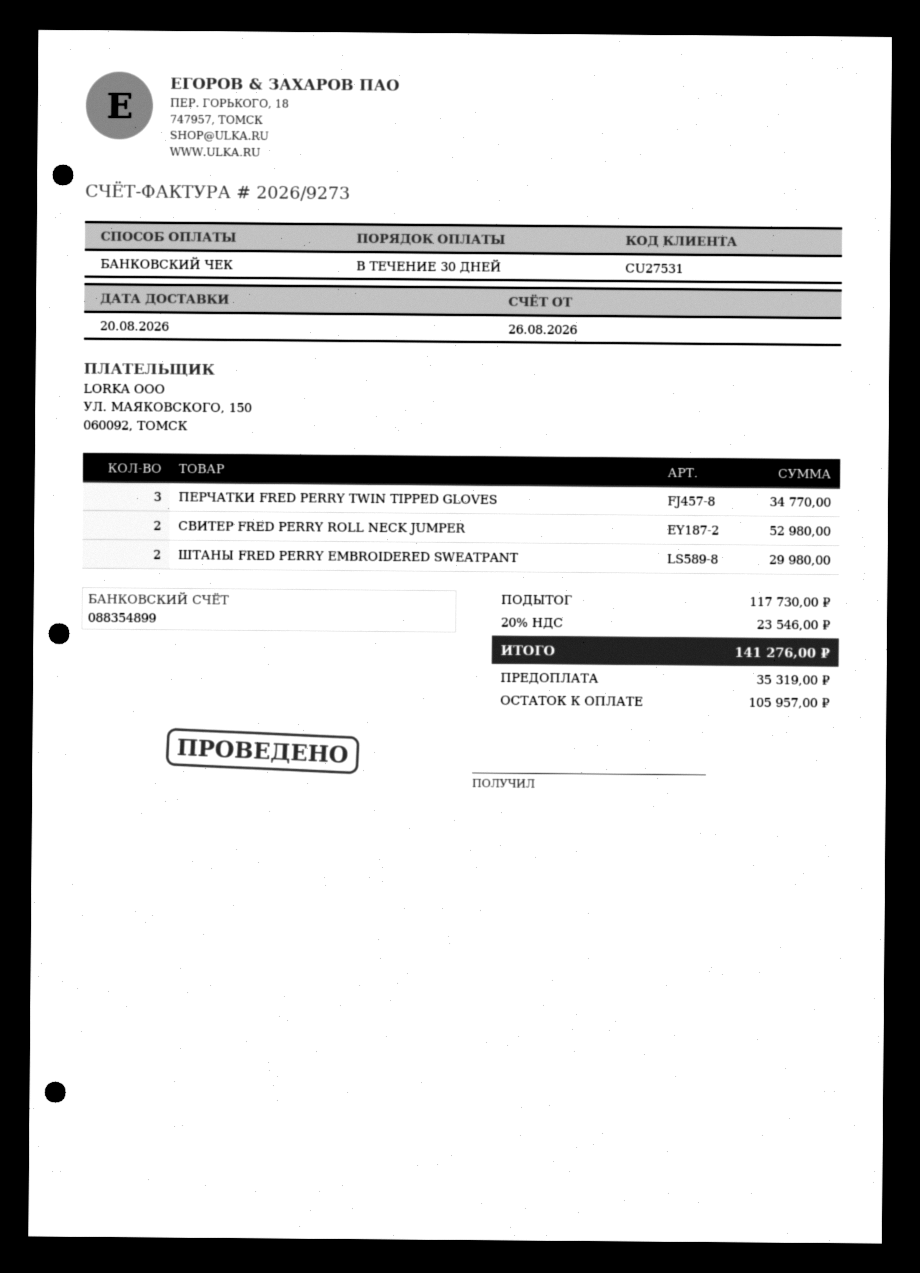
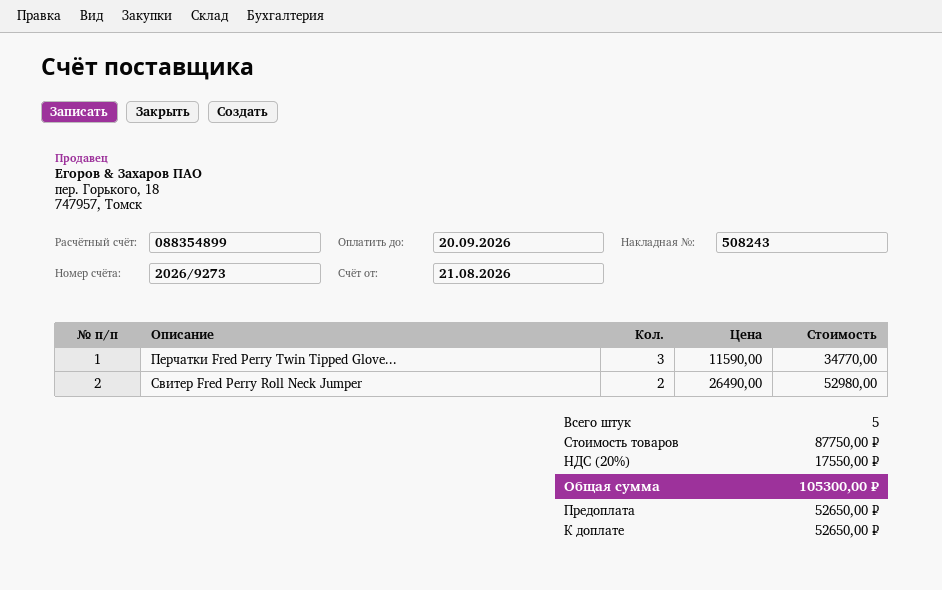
invoice date: 2026-08-26 -> 2026-08-21
ШТАНЫ FRED PERRY EMBROIDERED SWEATPANT: 2 for 29980.00 -> none
subtotal: 117730.00 -> 87750.00
tax: 20% = 23546.00 -> 20% = 17550.00
total: 141276.00 -> 105300.00
deposit: 35319.00 -> 52650.00
balance: 105957.00 -> 52650.00

